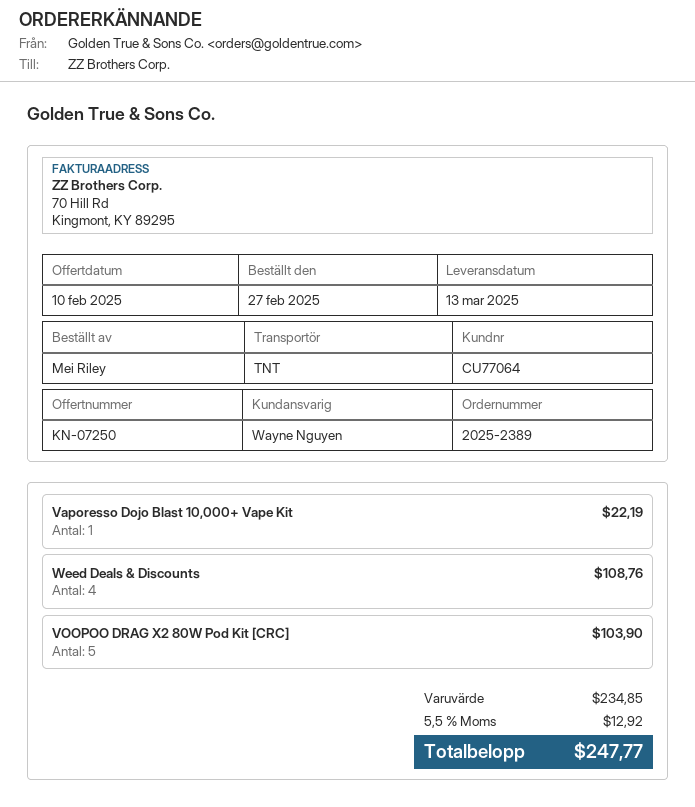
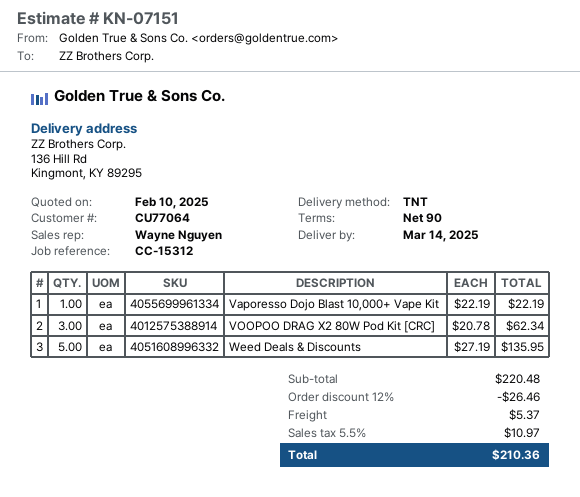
quote number: KN-07250 -> KN-07151
delivery date: 2025-03-13 -> 2025-03-14
Weed Deals & Discounts: 4 for 108.76 -> 5 for 135.95
VOOPOO DRAG X2 80W Pod Kit [CRC]: 5 for 103.90 -> 3 for 62.34
subtotal: 234.85 -> 220.48
discount: none -> 12% = 26.46
shipping: none -> 5.37
tax: 5.5% = 12.92 -> 5.5% = 10.97
total: 247.77 -> 210.36

